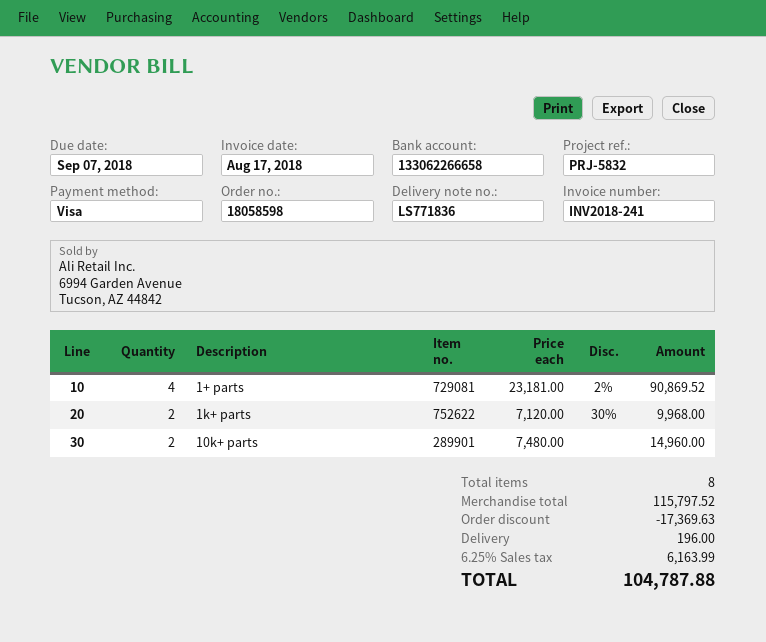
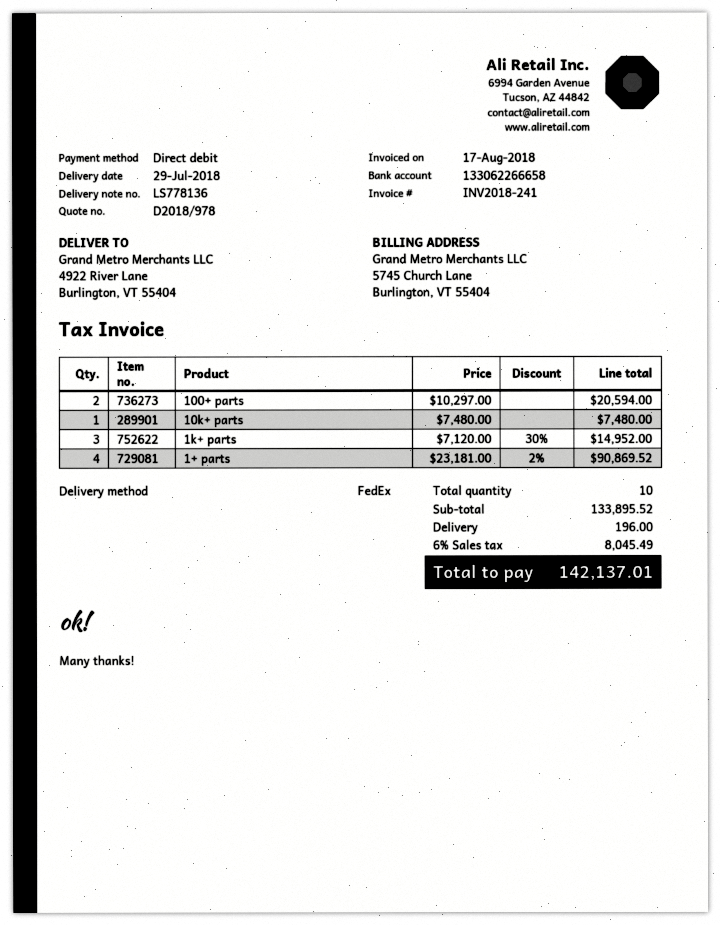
delivery note number: LS771836 -> LS778136
payment method: Visa -> direct debit
1k+ parts: 2 x 7120.00 - 30% = 9968.00 -> 3 x 7120.00 - 30% = 14952.00
10k+ parts: 2 x 7480.00 = 14960.00 -> 1 x 7480.00 = 7480.00
100+ parts: none -> 2 x 10297.00 = 20594.00
total quantity: 8 -> 10
subtotal: 115797.52 -> 133895.52
discount: 17369.63 -> none
tax: 6.25% = 6163.99 -> 6% = 8045.49
total: 104787.88 -> 142137.01

